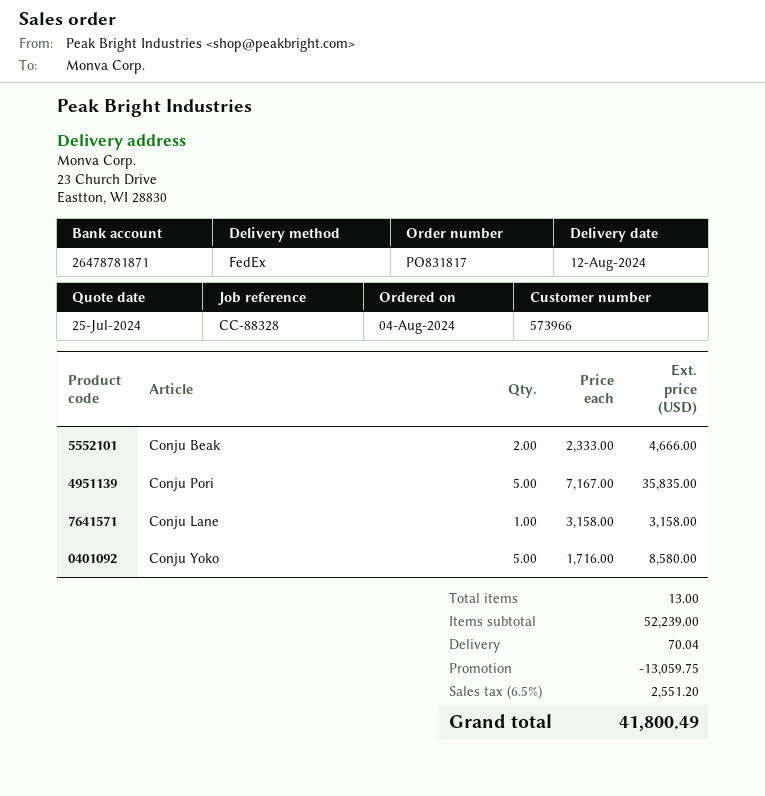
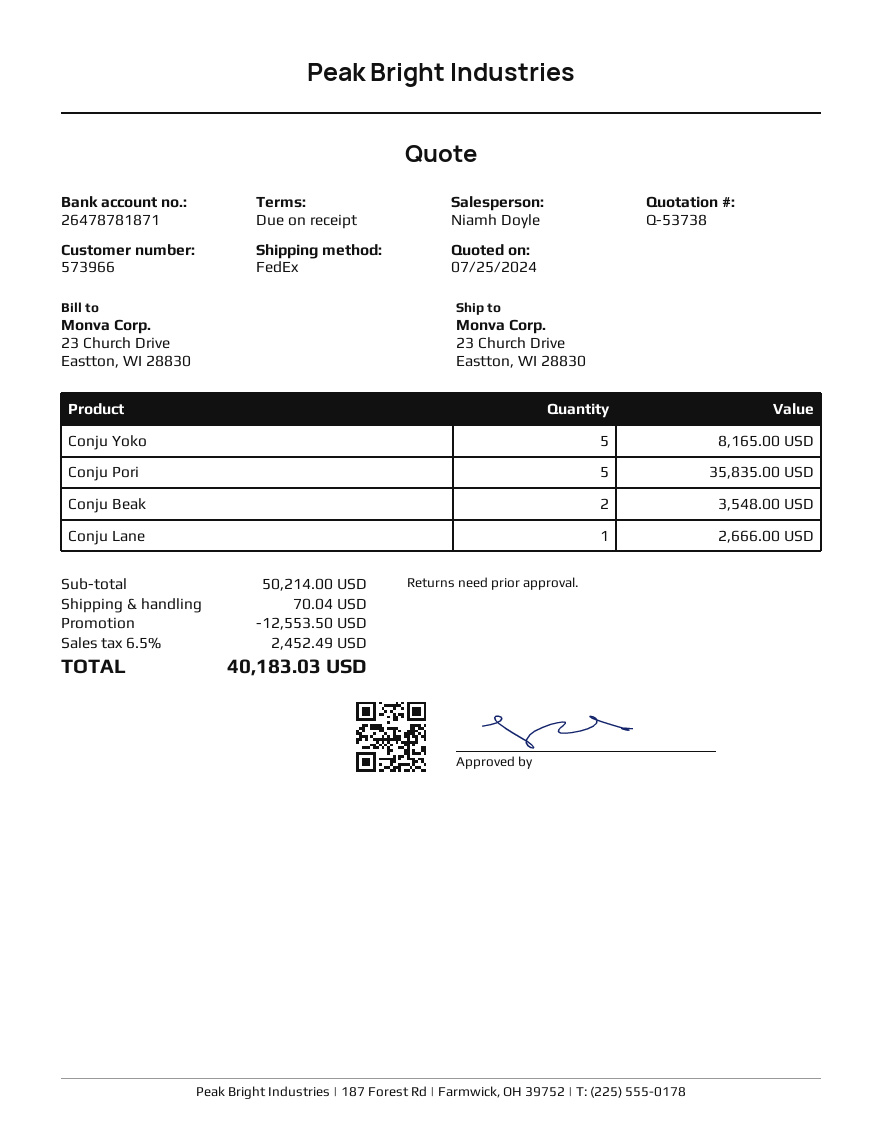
Conju Beak: 2 for 4666.00 -> 2 for 3548.00
Conju Lane: 1 for 3158.00 -> 1 for 2666.00
Conju Yoko: 5 for 8580.00 -> 5 for 8165.00
subtotal: 52239.00 -> 50214.00
discount: 13059.75 -> 12553.50
tax: 6.5% = 2551.20 -> 6.5% = 2452.49
total: 41800.49 -> 40183.03

